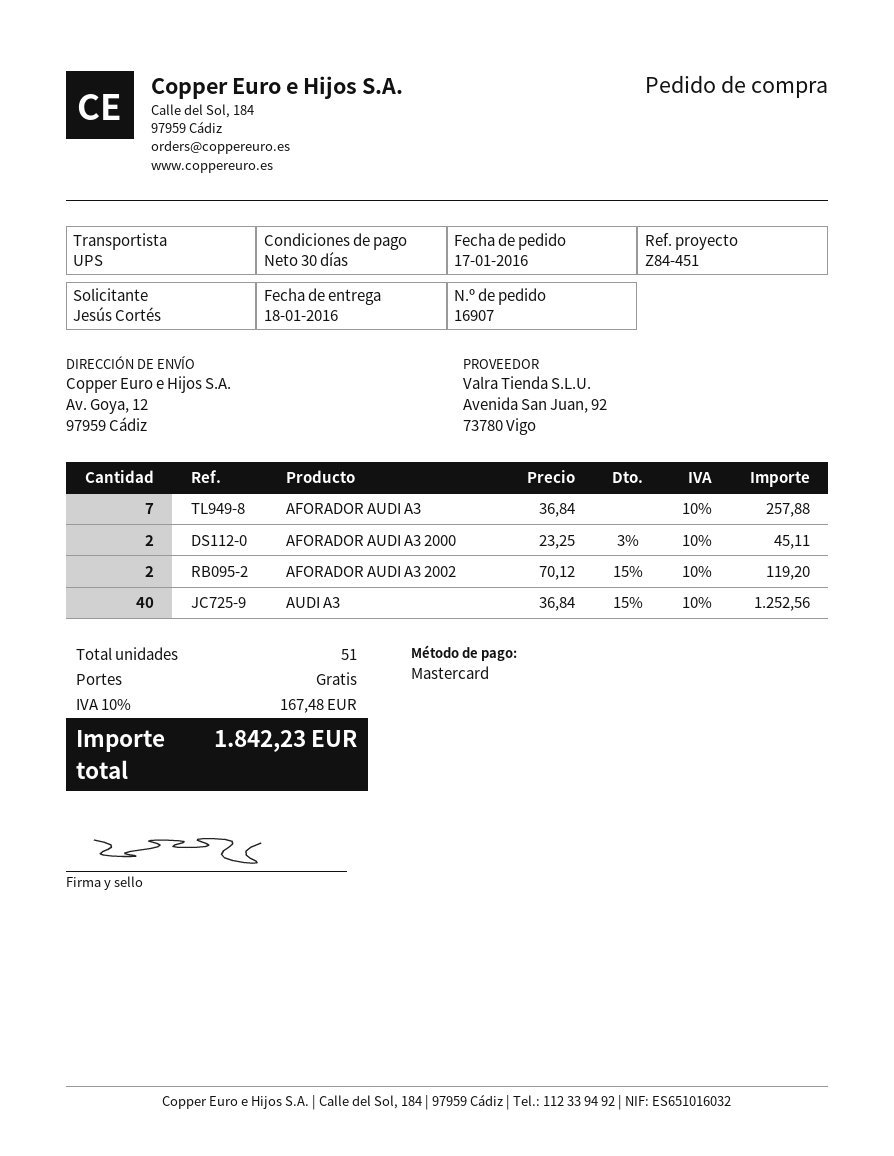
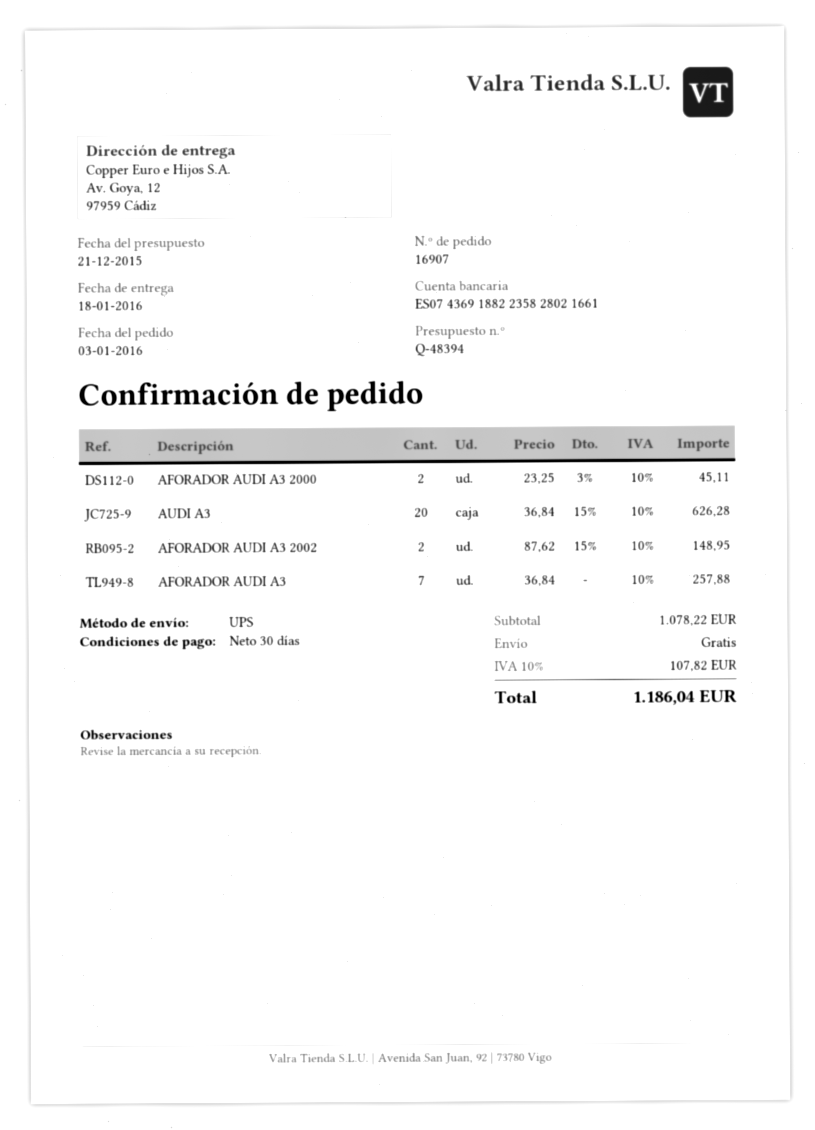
order date: 2016-01-17 -> 2016-01-03
AFORADOR AUDI A3 2002: 2 x 70.12 - 15% = 119.20 -> 2 x 87.62 - 15% = 148.95
AUDI A3: 40 x 36.84 - 15% = 1252.56 -> 20 x 36.84 - 15% = 626.28
tax: 10% = 167.48 -> 10% = 107.82
total: 1842.23 -> 1186.04

